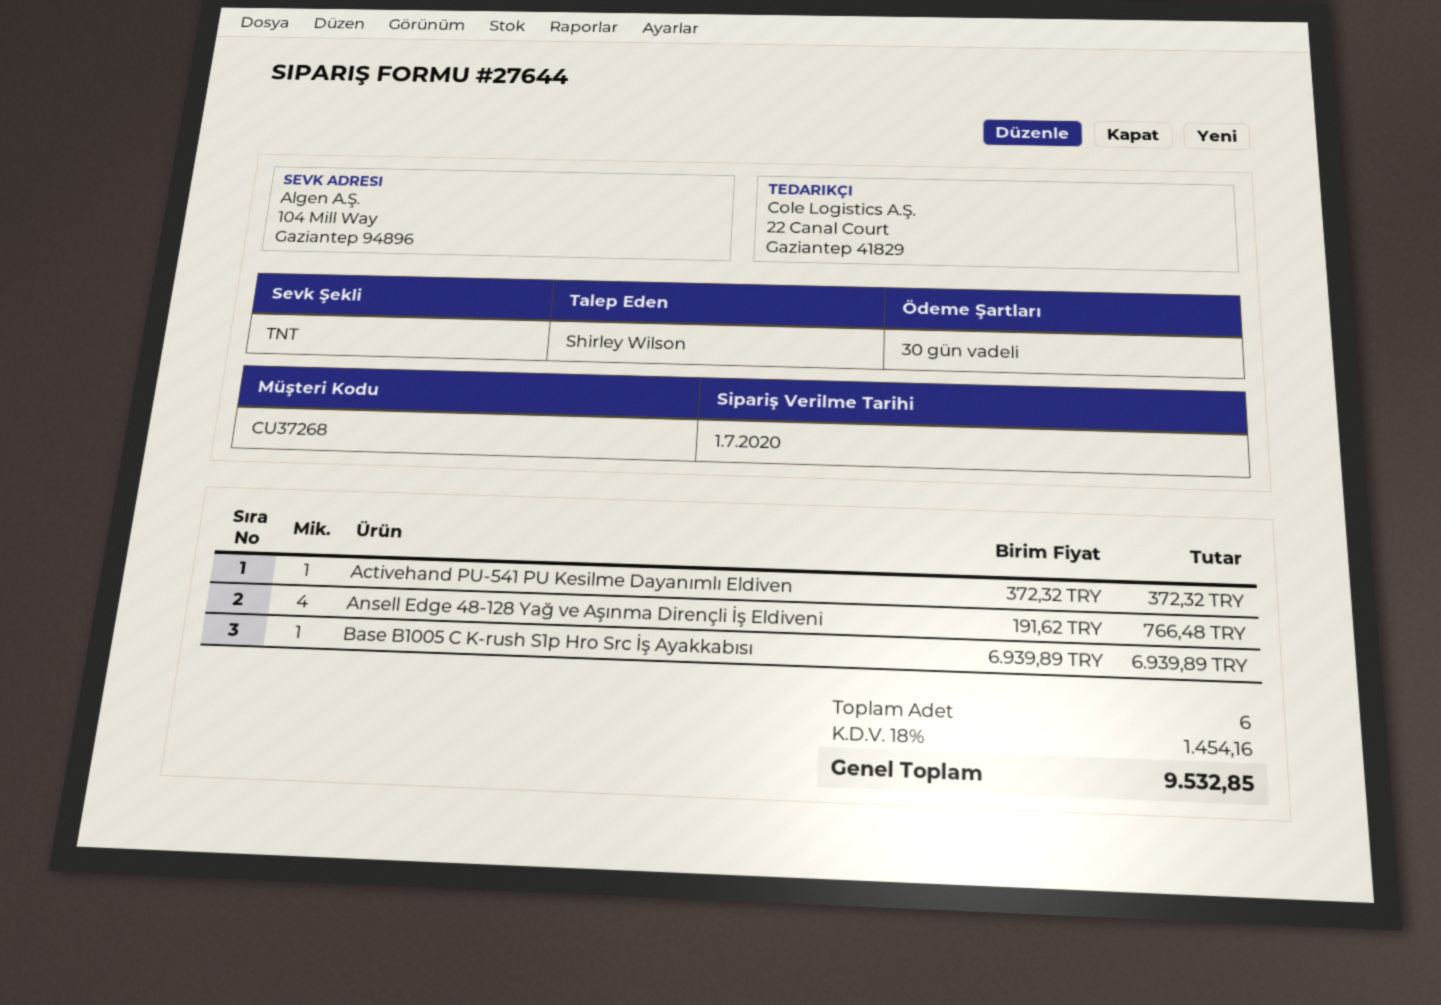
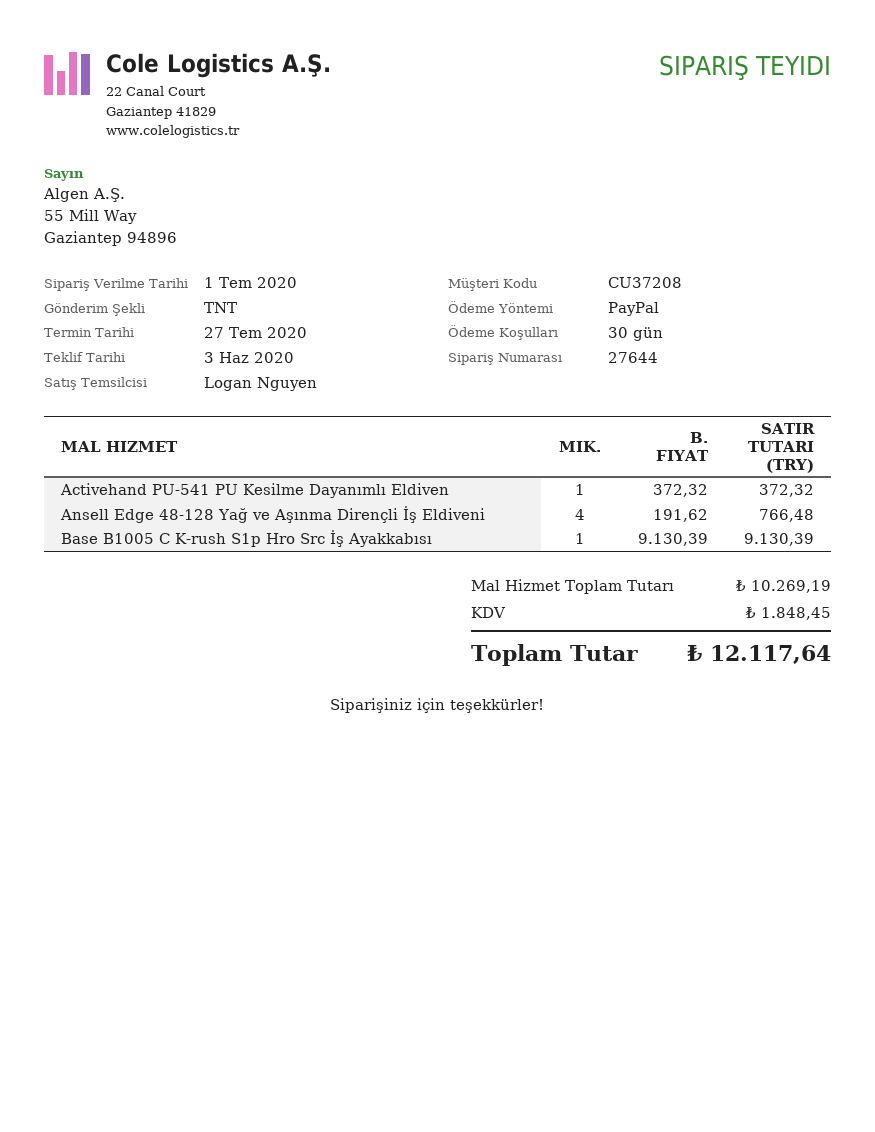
customer number: CU37268 -> CU37208
Base B1005 C K-rush S1p Hro Src İş Ayakkabısı: 1 x 6939.89 = 6939.89 -> 1 x 9130.39 = 9130.39
tax: 1454.16 -> 1848.45
total: 9532.85 -> 12117.64

